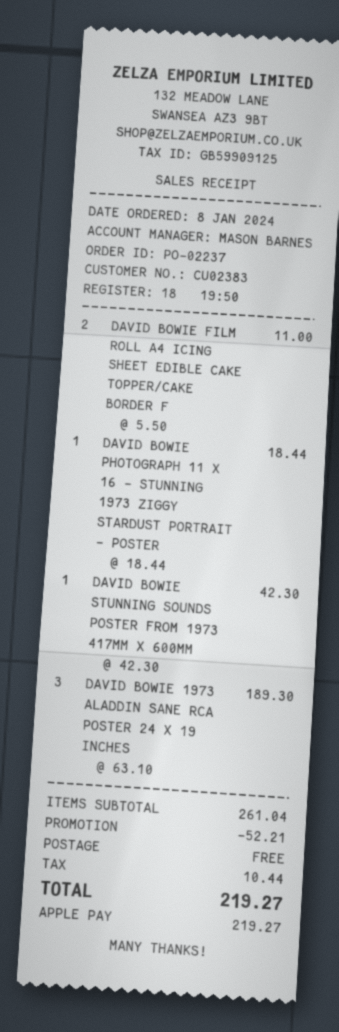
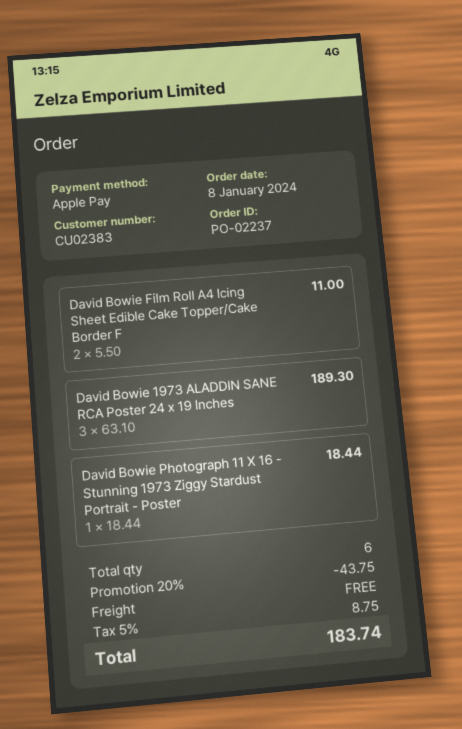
DAVID BOWIE STUNNING SOUNDS POSTER FROM 1973 417MM X 600MM: 1 x 42.30 = 42.30 -> none
discount: 52.21 -> 43.75
tax: 10.44 -> 8.75
total: 219.27 -> 183.74

